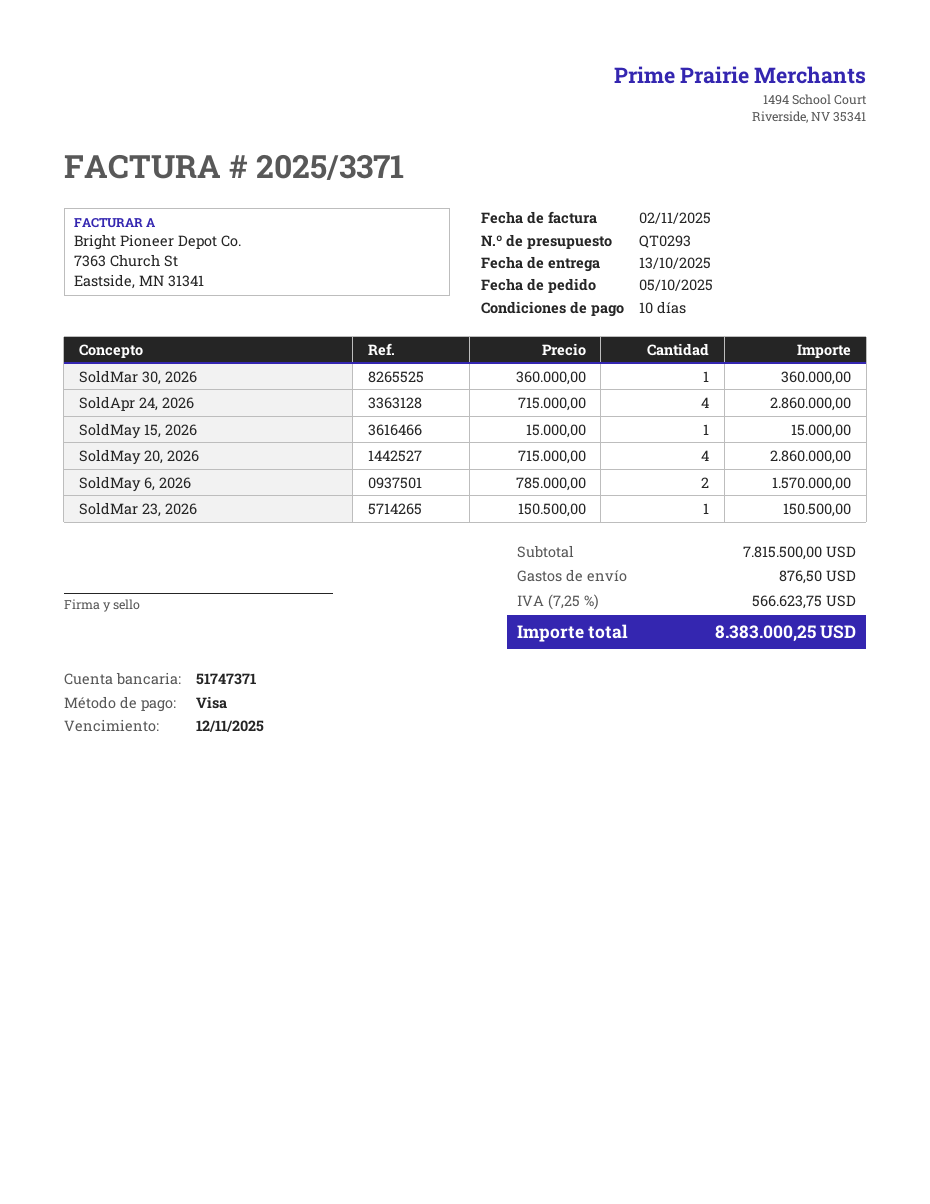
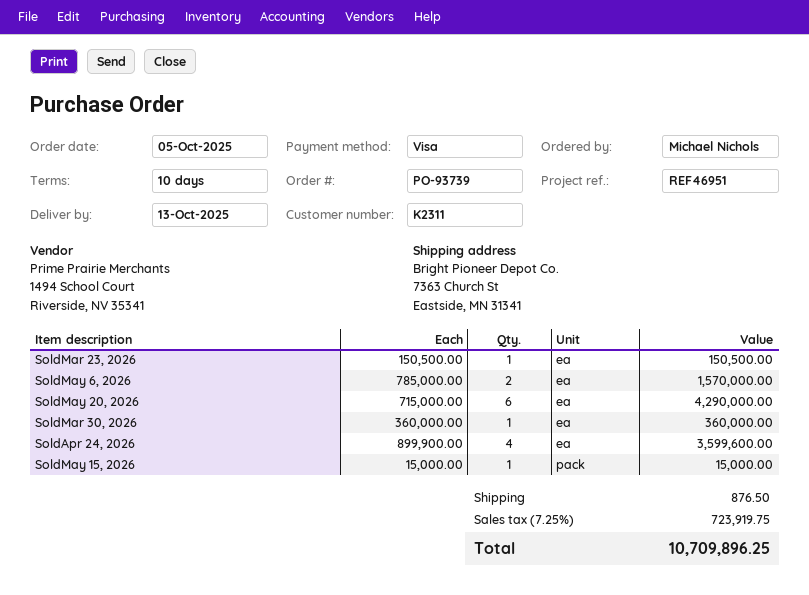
SoldApr 24, 2026: 4 x 715000.00 = 2860000.00 -> 4 x 899900.00 = 3599600.00
SoldMay 20, 2026: 4 x 715000.00 = 2860000.00 -> 6 x 715000.00 = 4290000.00
tax: 7.25% = 566623.75 -> 7.25% = 723919.75
total: 8383000.25 -> 10709896.25

